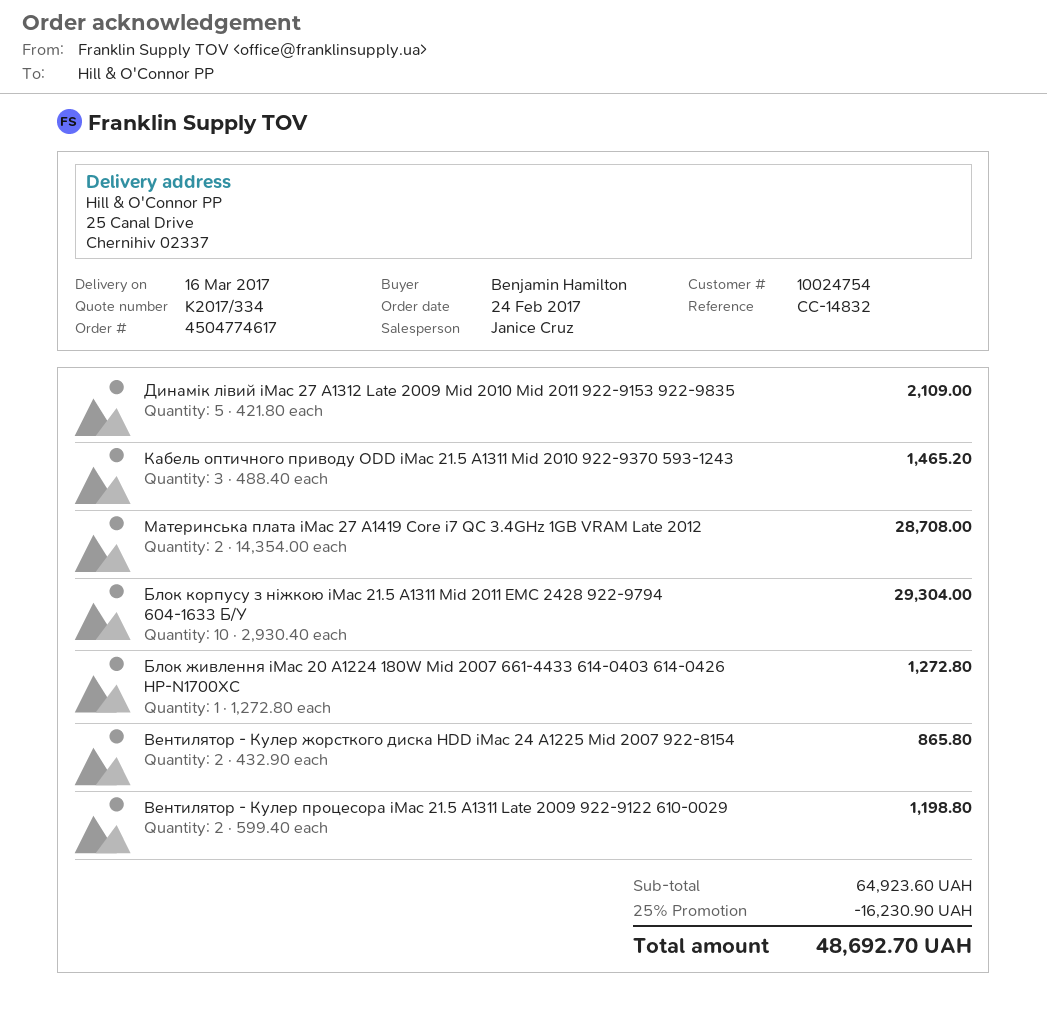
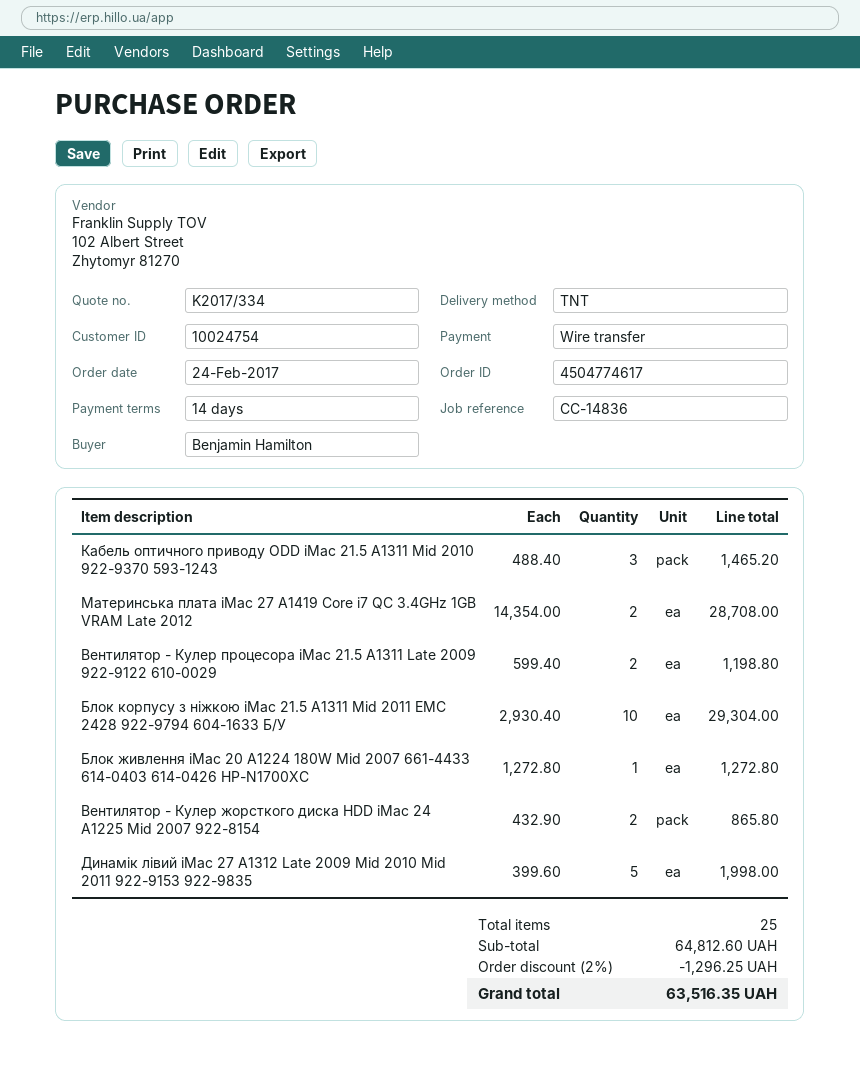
reference: CC-14832 -> CC-14836
Динамік лівий iMac 27 A1312 Late 2009 Mid 2010 Mid 2011 922-9153 922-9835: 5 x 421.80 = 2109.00 -> 5 x 399.60 = 1998.00
subtotal: 64923.60 -> 64812.60
discount: 25% = 16230.90 -> 2% = 1296.25
total: 48692.70 -> 63516.35

